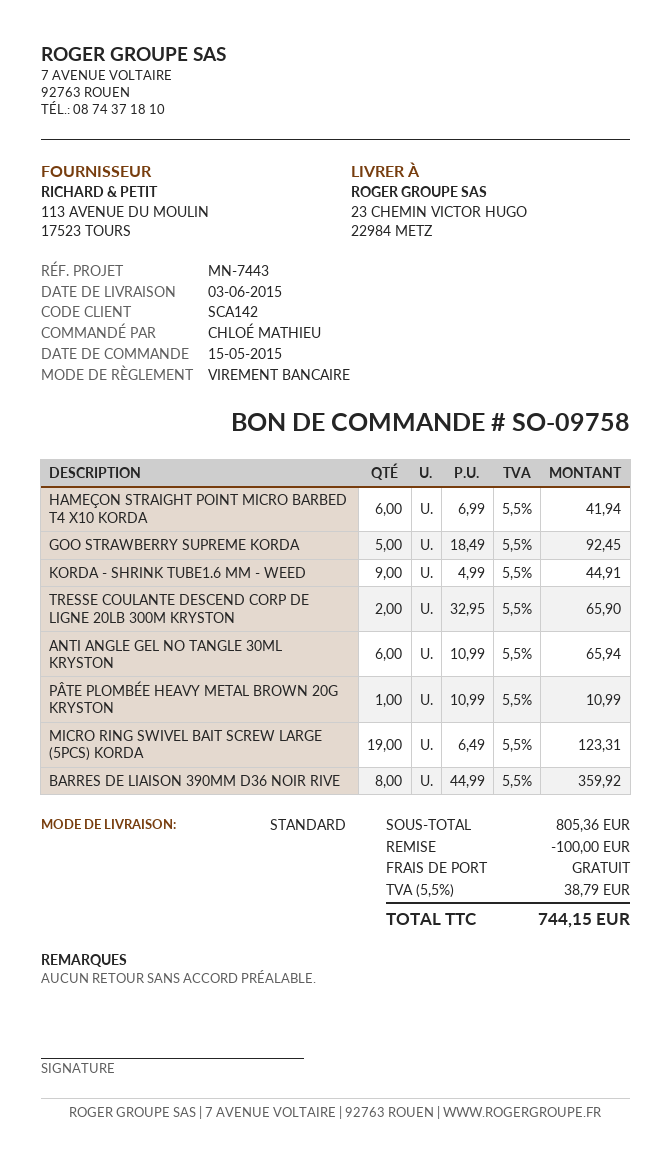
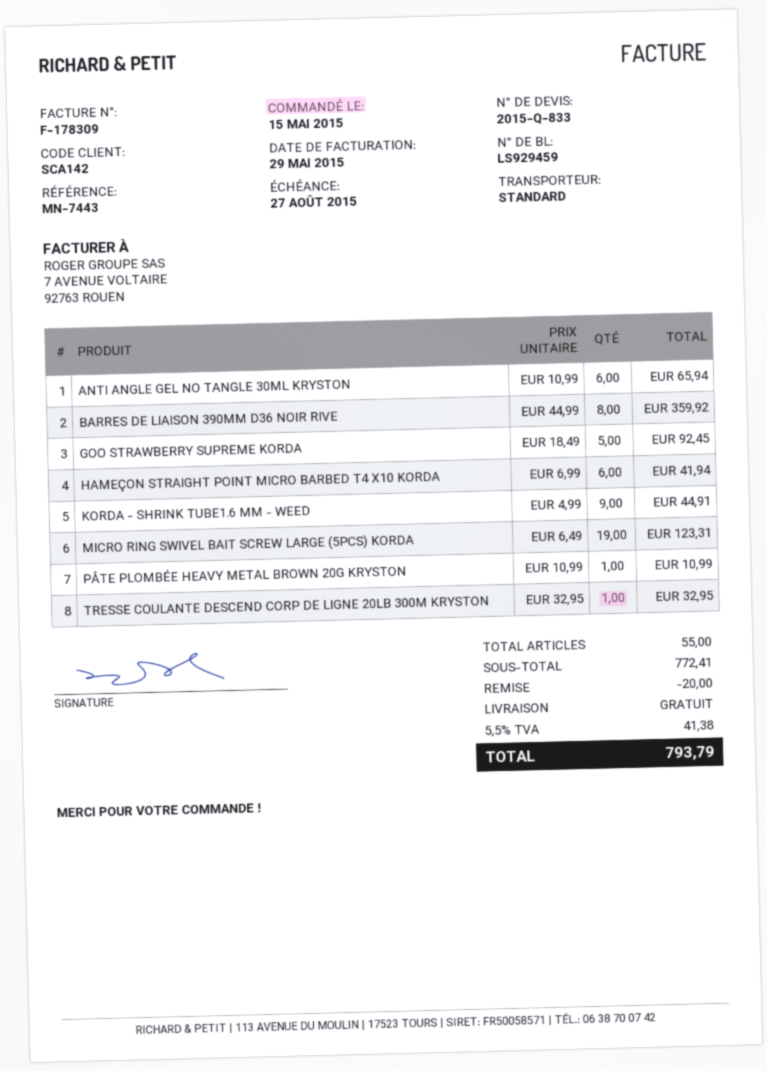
TRESSE COULANTE DESCEND CORP DE LIGNE 20LB 300M KRYSTON: 2 x 32.95 = 65.90 -> 1 x 32.95 = 32.95
subtotal: 805.36 -> 772.41
discount: 100.00 -> 20.00
tax: 5.5% = 38.79 -> 5.5% = 41.38
total: 744.15 -> 793.79

